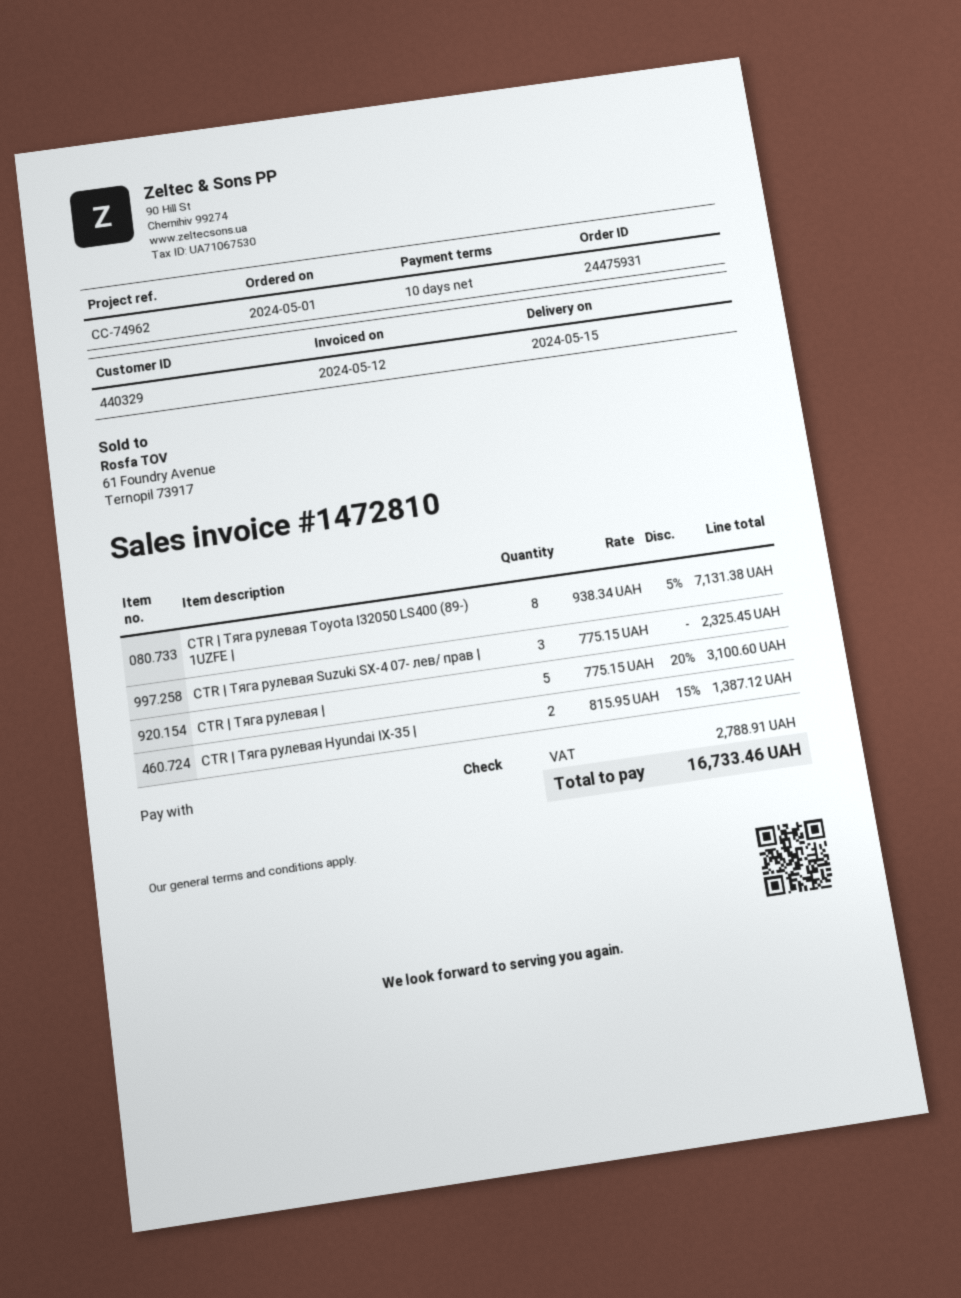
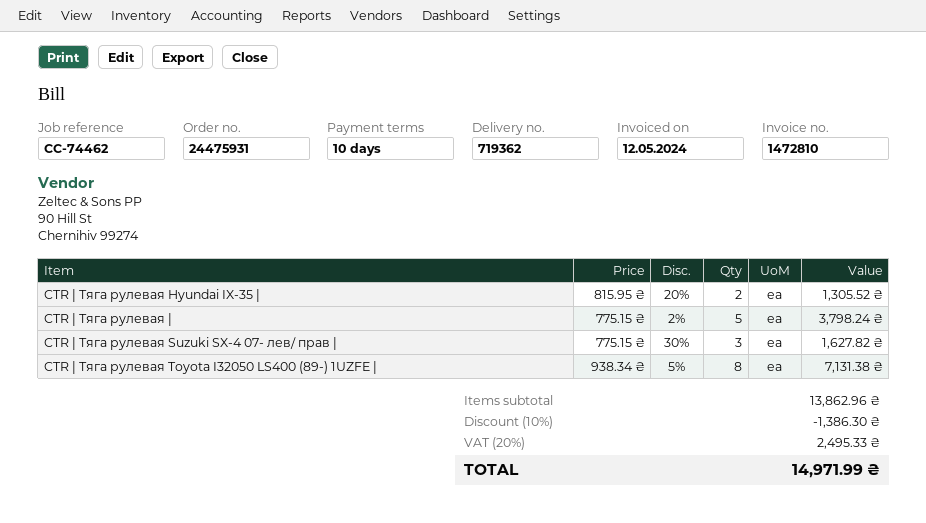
reference: CC-74962 -> CC-74462
CTR | Тяга рулевая Suzuki SX-4 07- лев/ прав |: 3 x 775.15 = 2325.45 -> 3 x 775.15 - 30% = 1627.82
CTR | Тяга рулевая |: 5 x 775.15 - 20% = 3100.60 -> 5 x 775.15 - 2% = 3798.24
CTR | Тяга рулевая Hyundai IX-35 |: 2 x 815.95 - 15% = 1387.12 -> 2 x 815.95 - 20% = 1305.52
discount: none -> 10% = 1386.30
tax: 2788.91 -> 2495.33
total: 16733.46 -> 14971.99

